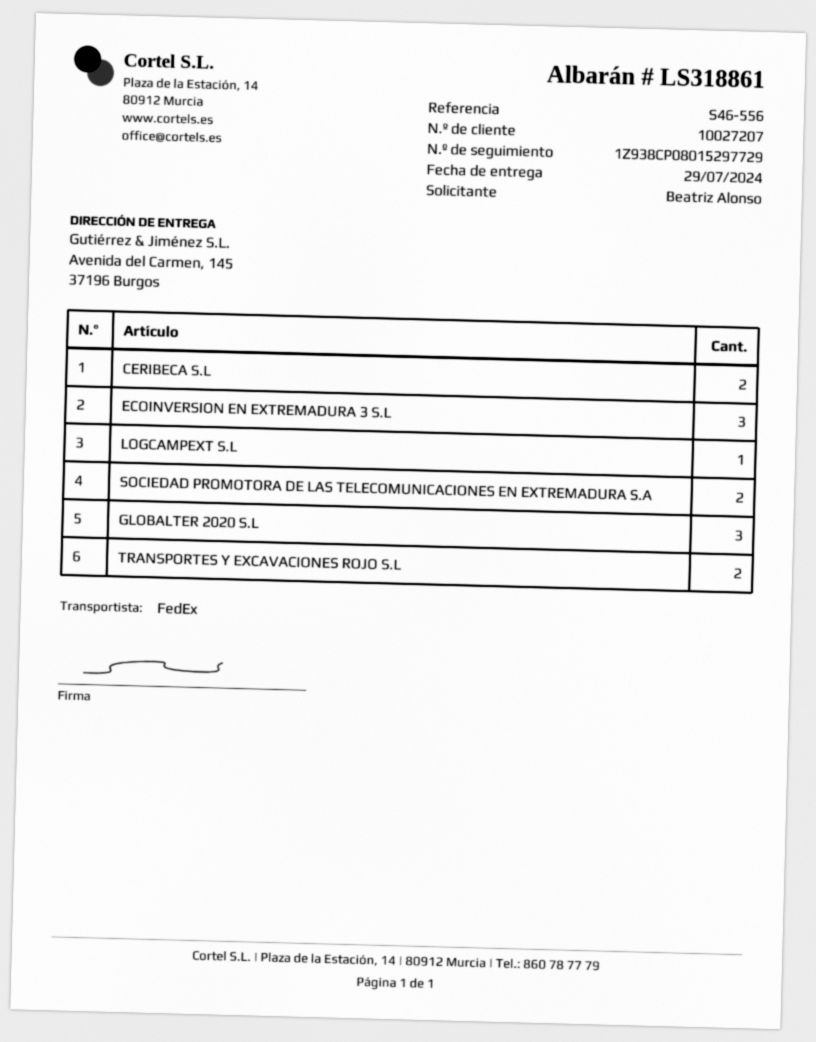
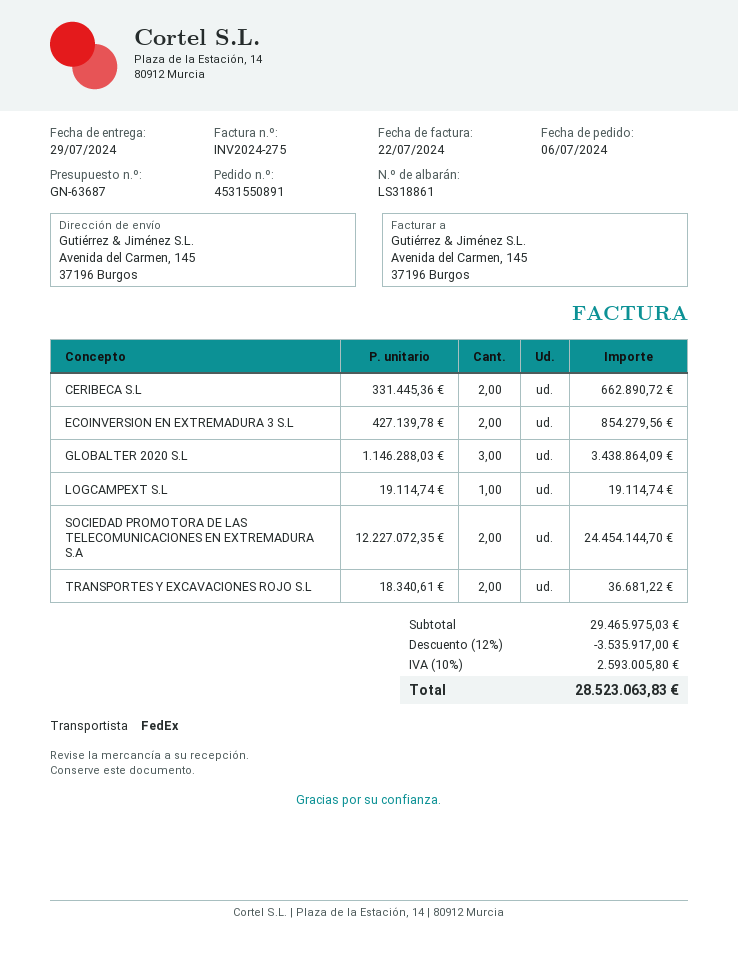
ECOINVERSION EN EXTREMADURA 3 S.L: 3 -> 2

